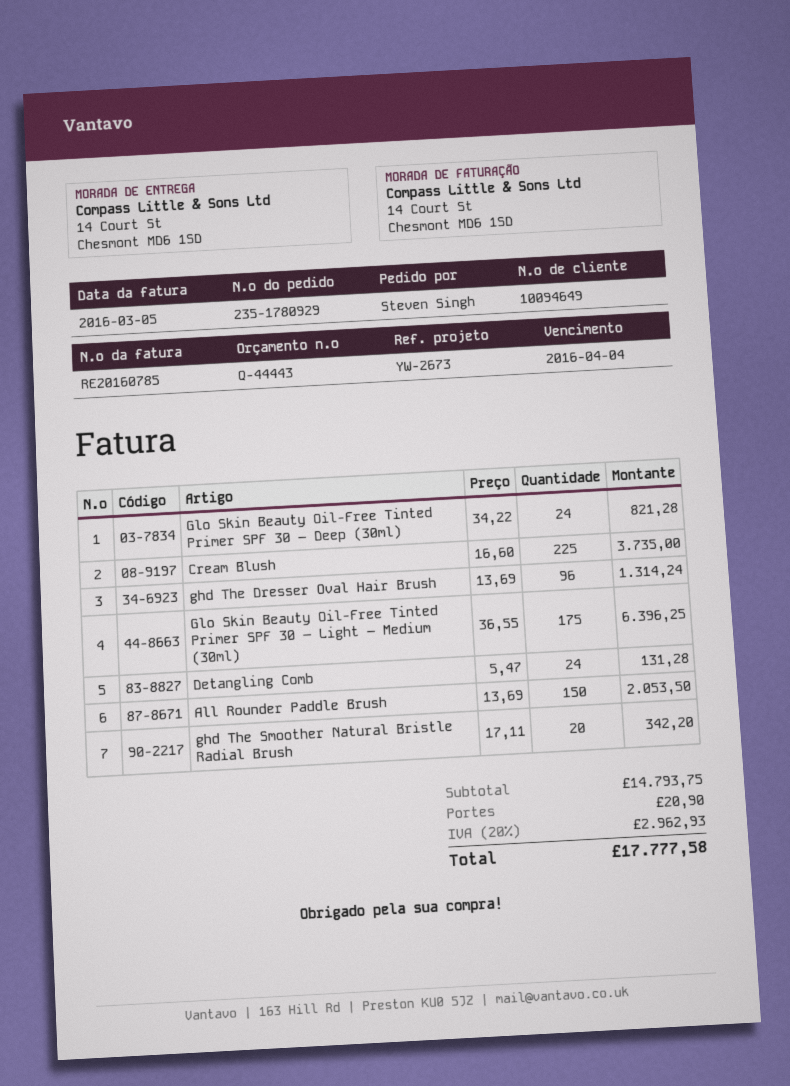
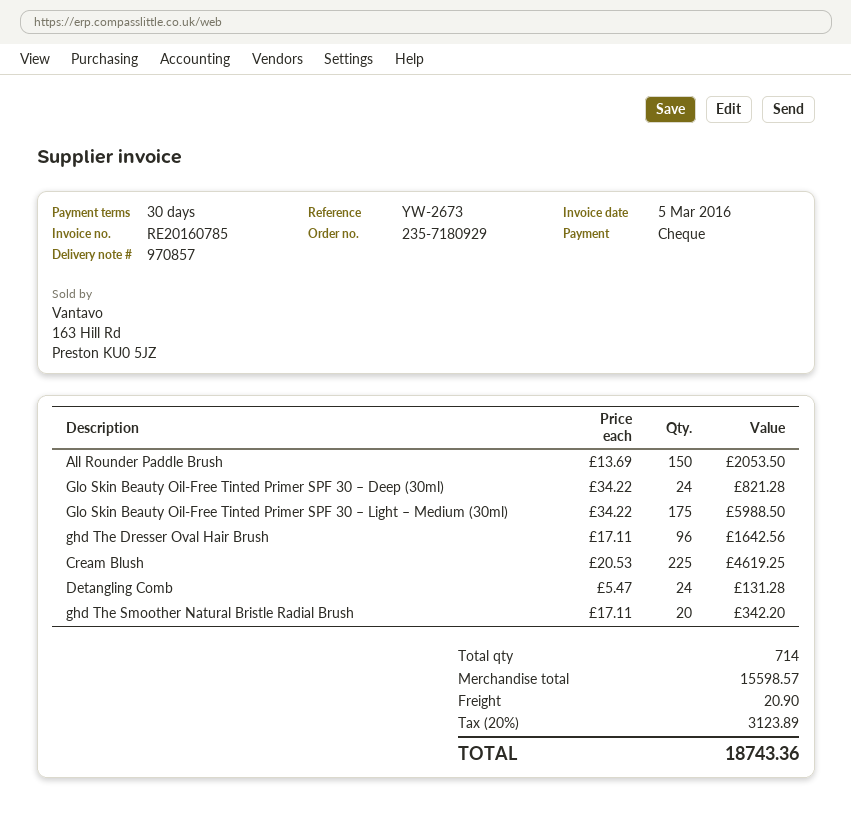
order number: 235-1780929 -> 235-7180929
Cream Blush: 225 x 16.60 = 3735.00 -> 225 x 20.53 = 4619.25
ghd The Dresser Oval Hair Brush: 96 x 13.69 = 1314.24 -> 96 x 17.11 = 1642.56
Glo Skin Beauty Oil-Free Tinted Primer SPF 30 – Light – Medium (30ml): 175 x 36.55 = 6396.25 -> 175 x 34.22 = 5988.50
subtotal: 14793.75 -> 15598.57
tax: 20% = 2962.93 -> 20% = 3123.89
total: 17777.58 -> 18743.36

